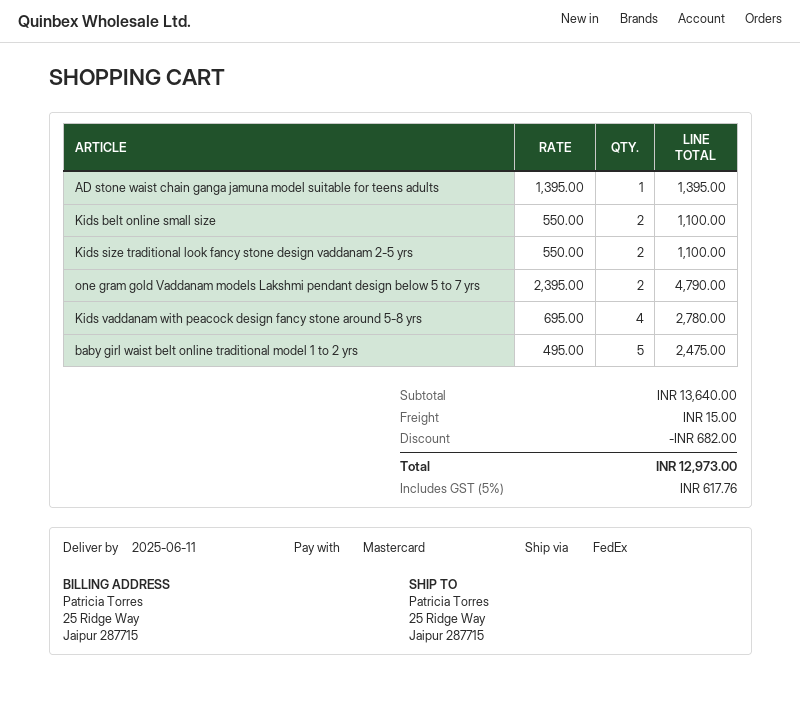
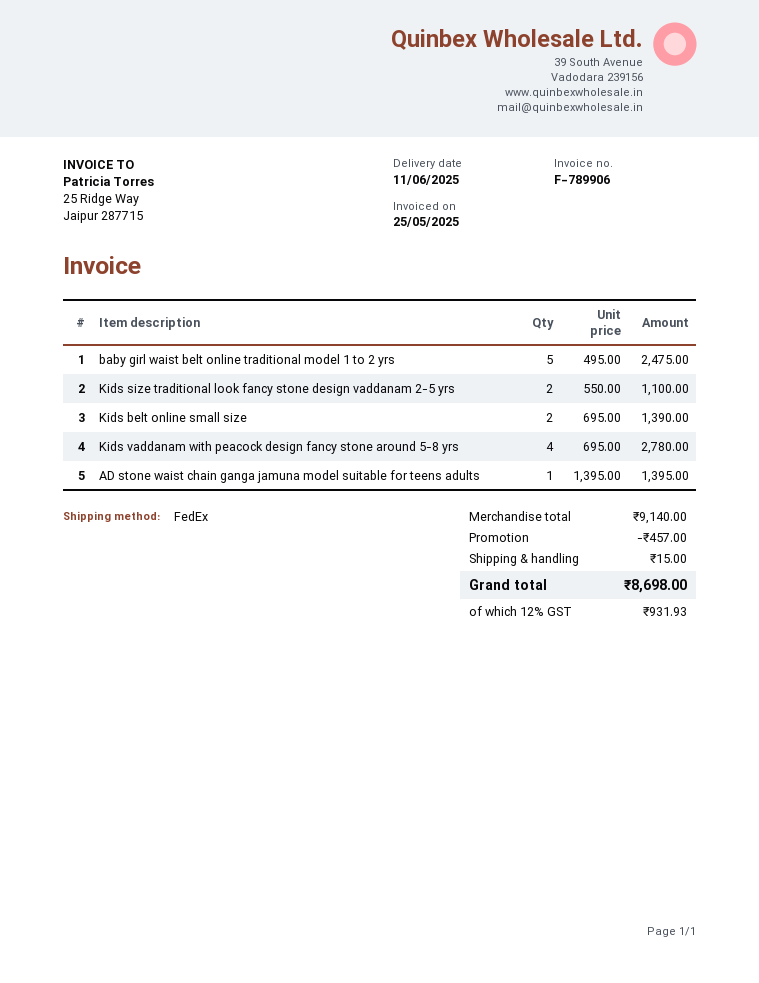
Kids belt online small size: 2 x 550.00 = 1100.00 -> 2 x 695.00 = 1390.00
one gram gold Vaddanam models Lakshmi pendant design below 5 to 7 yrs: 2 x 2395.00 = 4790.00 -> none
subtotal: 13640.00 -> 9140.00
discount: 682.00 -> 457.00
tax: 5% = 617.76 -> 12% = 931.93
total: 12973.00 -> 8698.00

